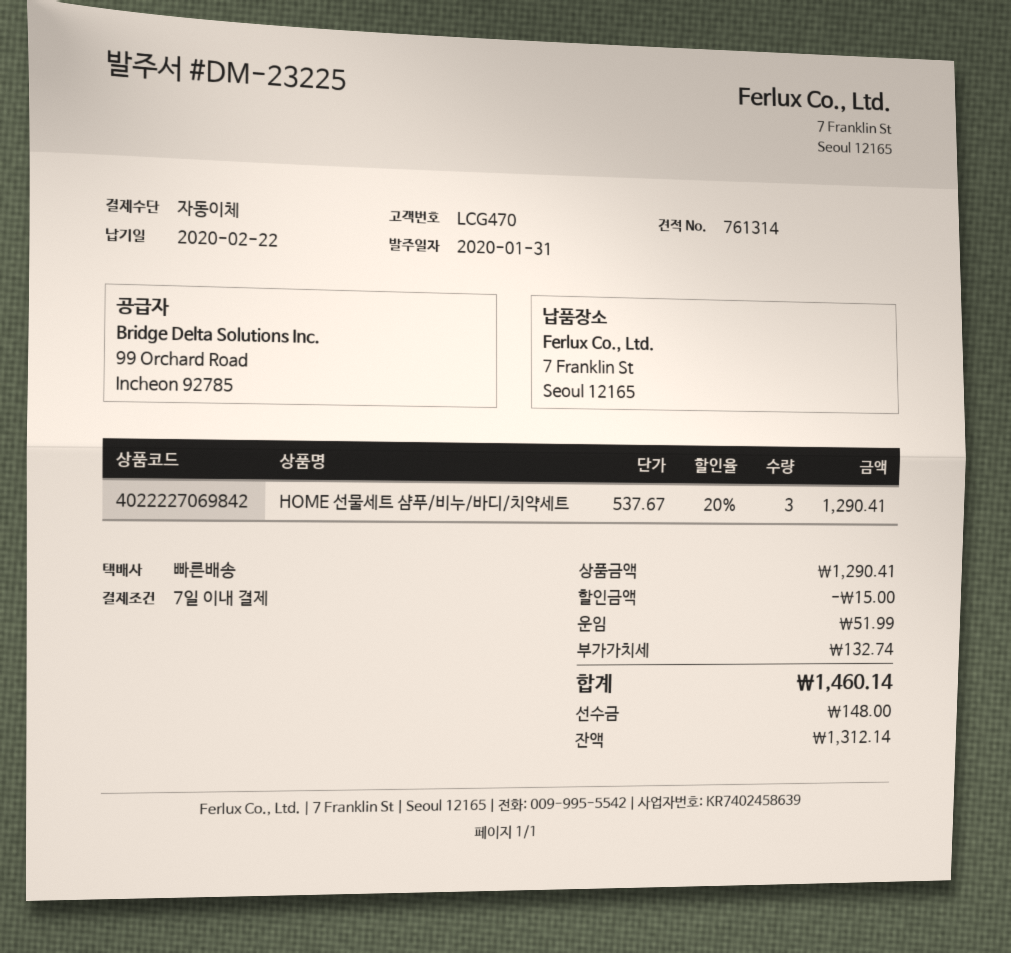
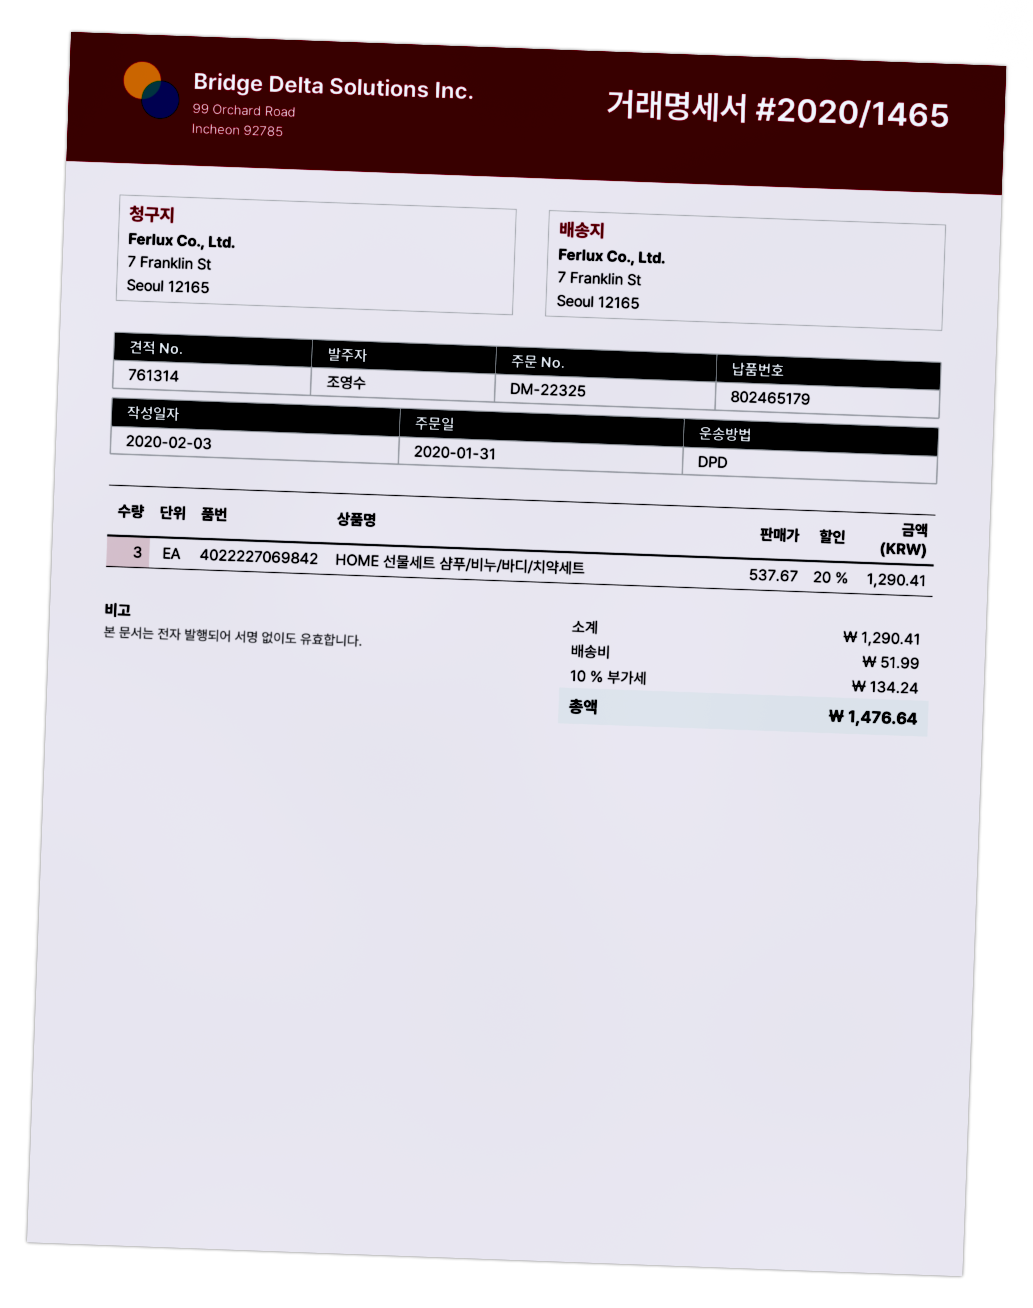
order number: DM-23225 -> DM-22325
shipping method: express -> DPD
discount: 15.00 -> none
tax: 132.74 -> 134.24
total: 1460.14 -> 1476.64

